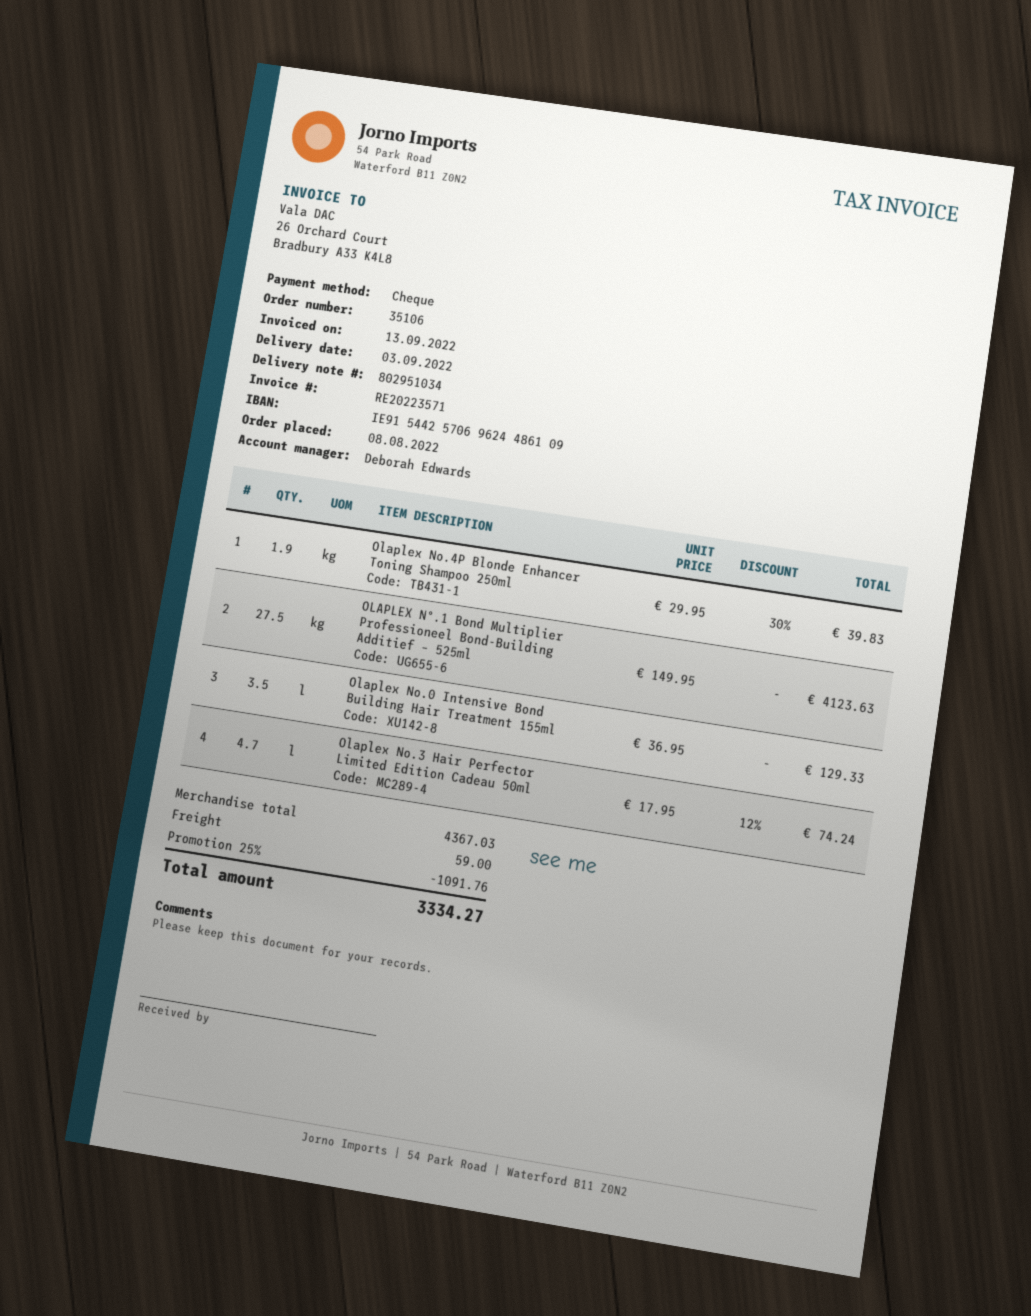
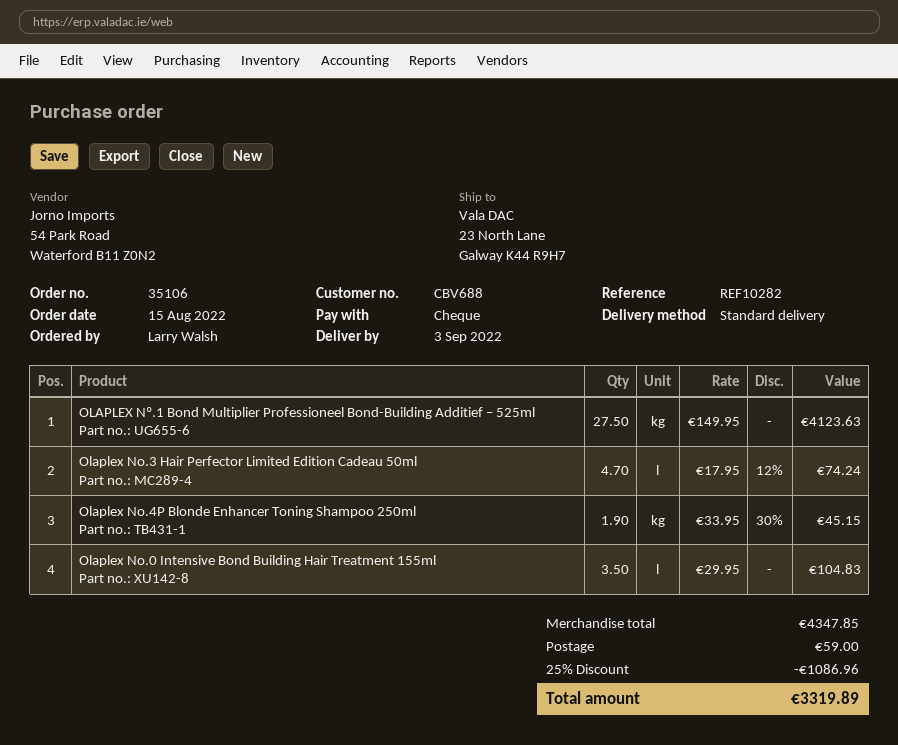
order date: 2022-08-08 -> 2022-08-15
Olaplex No.4P Blonde Enhancer Toning Shampoo 250ml: 1.9 x 29.95 - 30% = 39.83 -> 1.9 x 33.95 - 30% = 45.15
Olaplex No.0 Intensive Bond Building Hair Treatment 155ml: 3.5 x 36.95 = 129.33 -> 3.5 x 29.95 = 104.83
subtotal: 4367.03 -> 4347.85
discount: 25% = 1091.76 -> 25% = 1086.96
total: 3334.27 -> 3319.89

